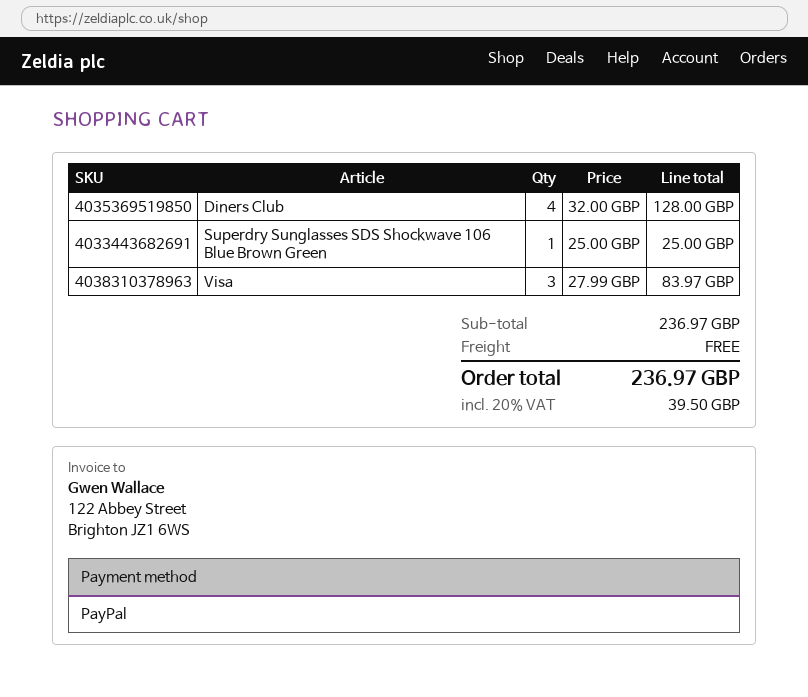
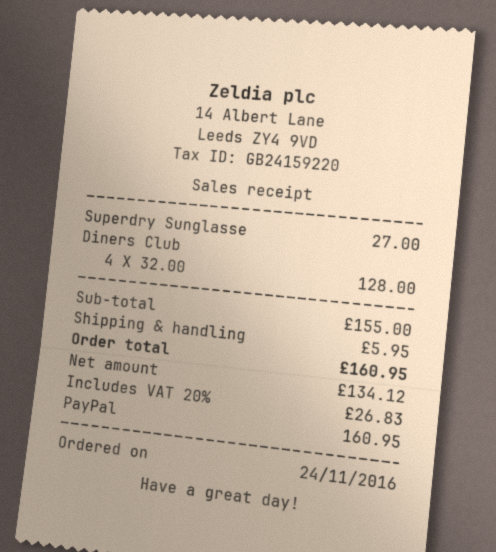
Superdry Sunglasses SDS Shockwave 106 Blue Brown Green: 1 x 25.00 = 25.00 -> 1 x 27.00 = 27.00
Visa: 3 x 27.99 = 83.97 -> none
subtotal: 236.97 -> 155.00
shipping: 0.00 -> 5.95
tax: 20% = 39.50 -> 20% = 26.83
total: 236.97 -> 160.95

